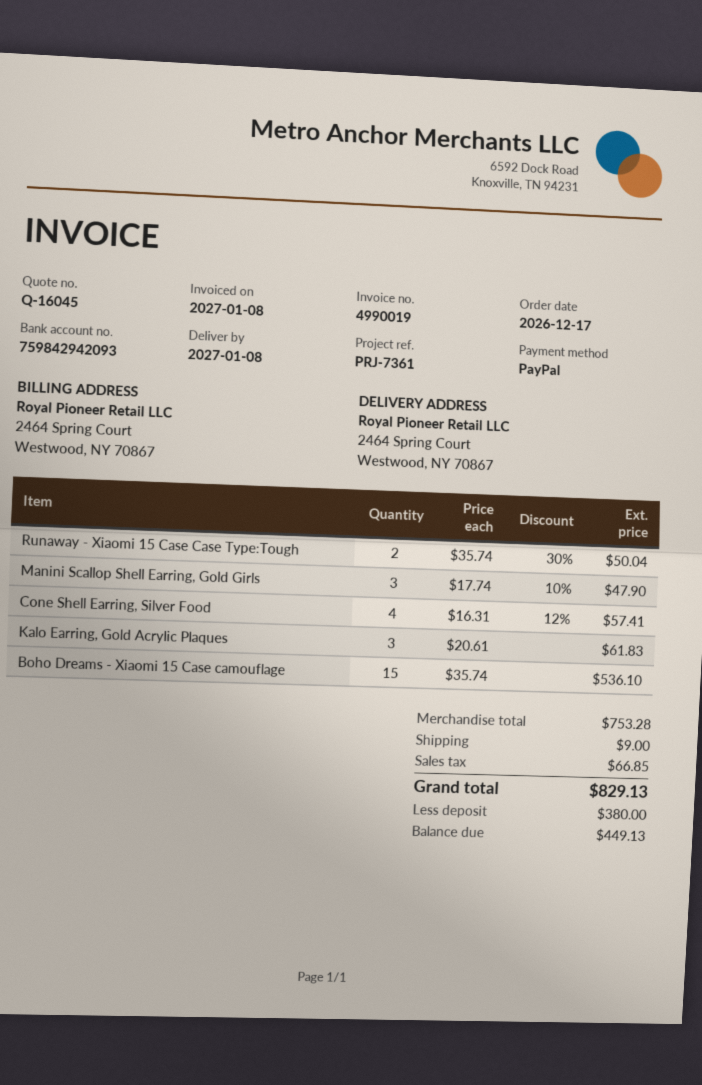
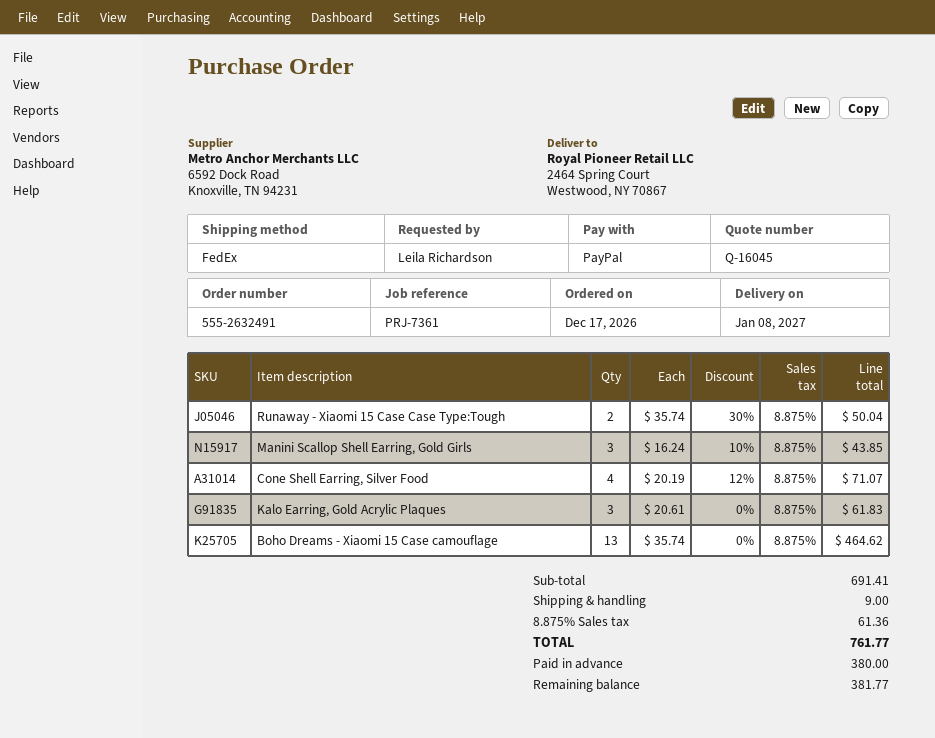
Manini Scallop Shell Earring, Gold Girls: 3 x 17.74 - 10% = 47.90 -> 3 x 16.24 - 10% = 43.85
Cone Shell Earring, Silver Food: 4 x 16.31 - 12% = 57.41 -> 4 x 20.19 - 12% = 71.07
Boho Dreams - Xiaomi 15 Case camouflage: 15 x 35.74 = 536.10 -> 13 x 35.74 = 464.62
subtotal: 753.28 -> 691.41
tax: 66.85 -> 61.36
total: 829.13 -> 761.77
balance: 449.13 -> 381.77

